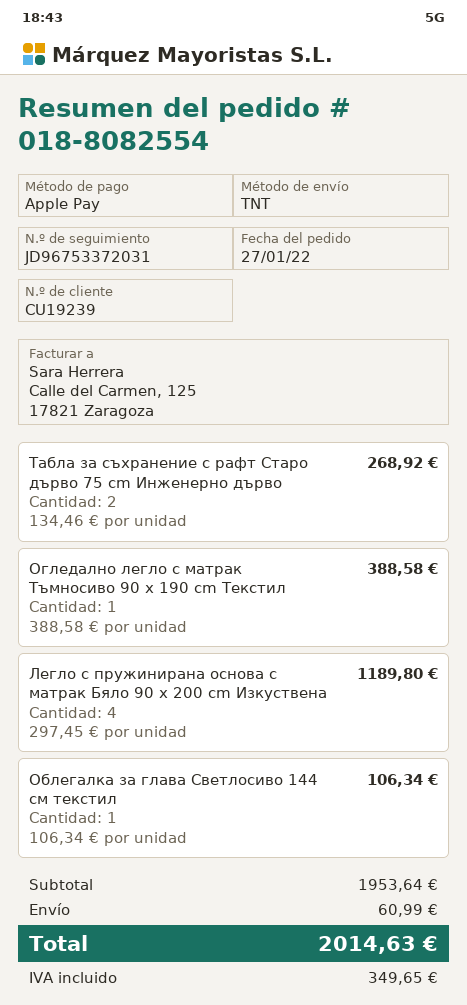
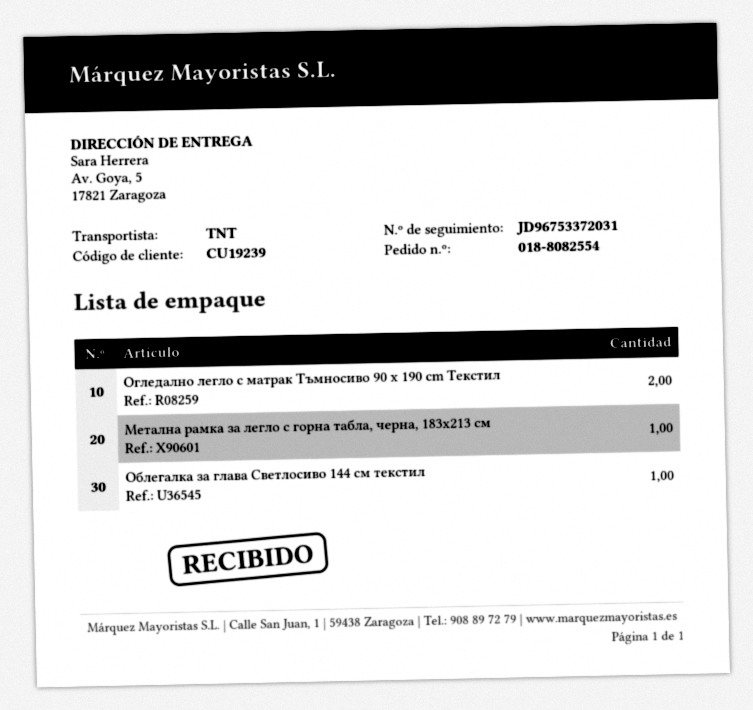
Табла за съхранение с рафт Старо дърво 75 cm Инженерно дърво: 2 -> none
Огледално легло с матрак Тъмносиво 90 x 190 cm Текстил: 1 -> 2
Легло с пружинирана основа с матрак Бяло 90 x 200 cm Изкуствена: 4 -> none
Метална рамка за легло с горна табла, черна, 183x213 см: none -> 1

